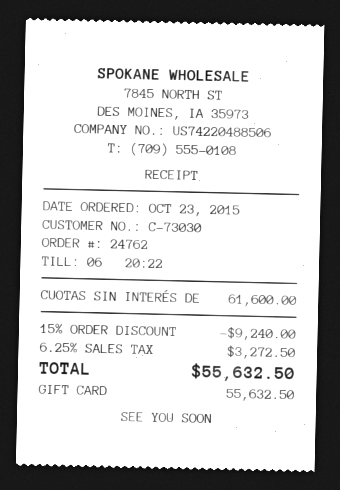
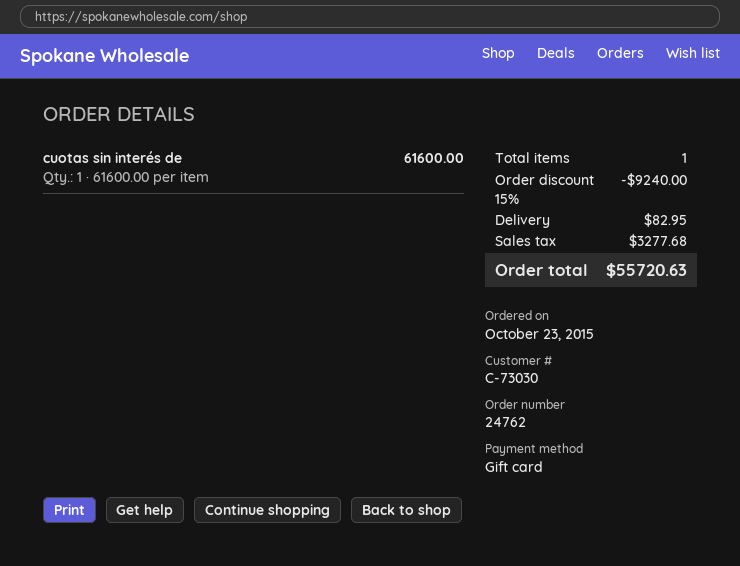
shipping: none -> 82.95
tax: 3272.50 -> 3277.68
total: 55632.50 -> 55720.63

